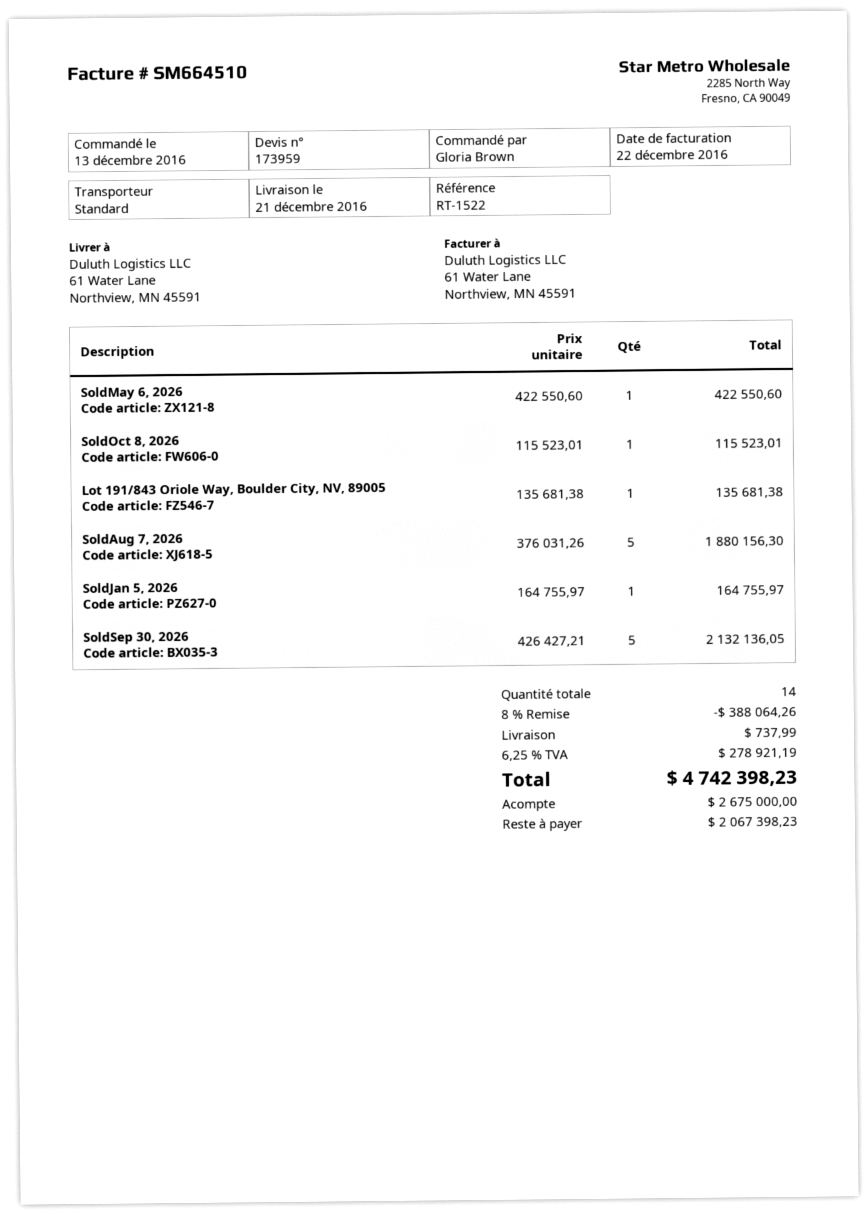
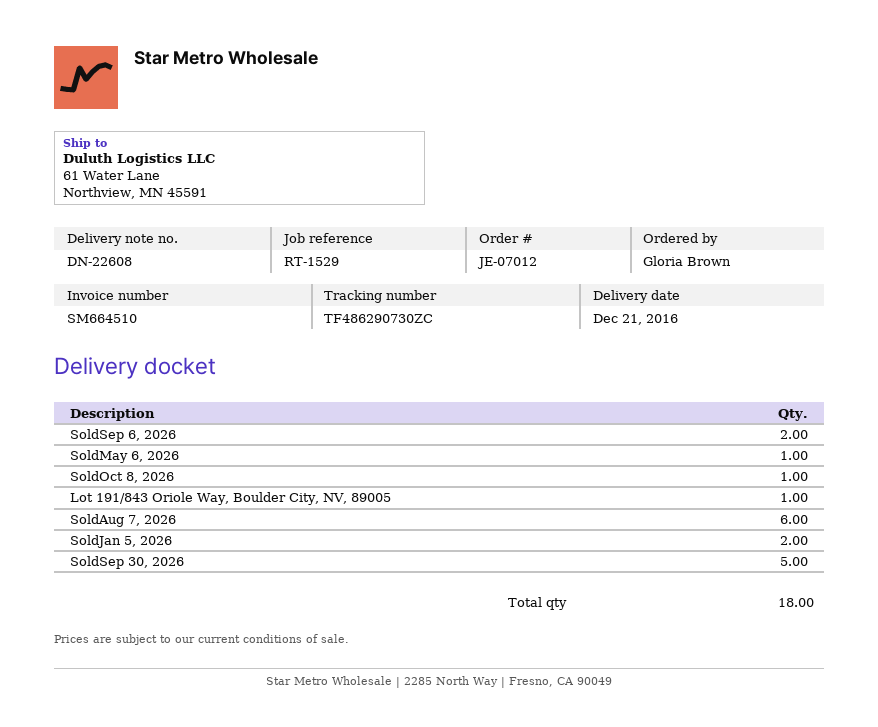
reference: RT-1522 -> RT-1529
SoldAug 7, 2026: 5 -> 6
SoldJan 5, 2026: 1 -> 2
SoldSep 6, 2026: none -> 2
total quantity: 14 -> 18

